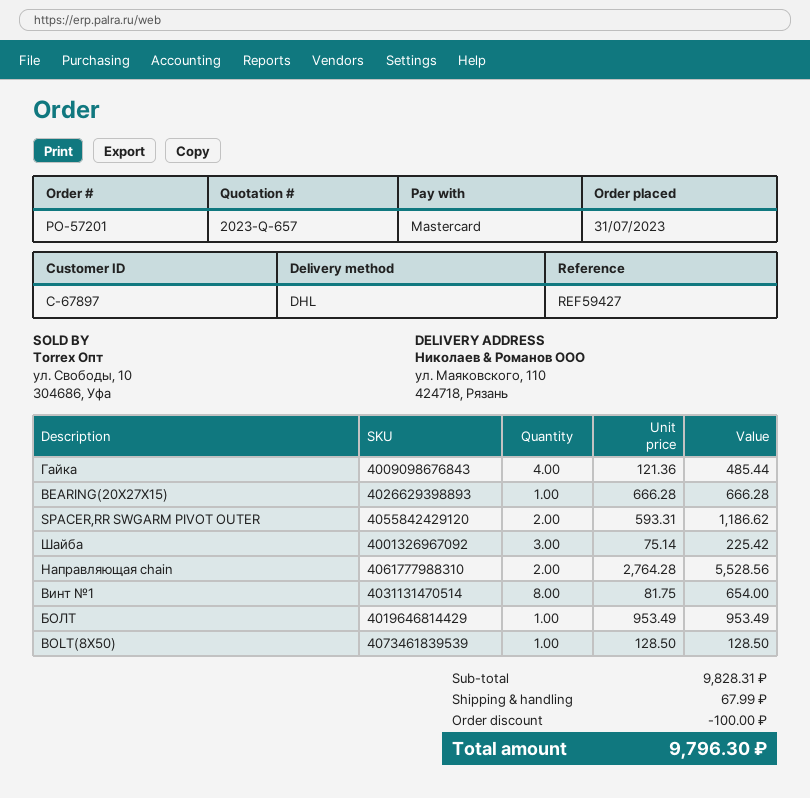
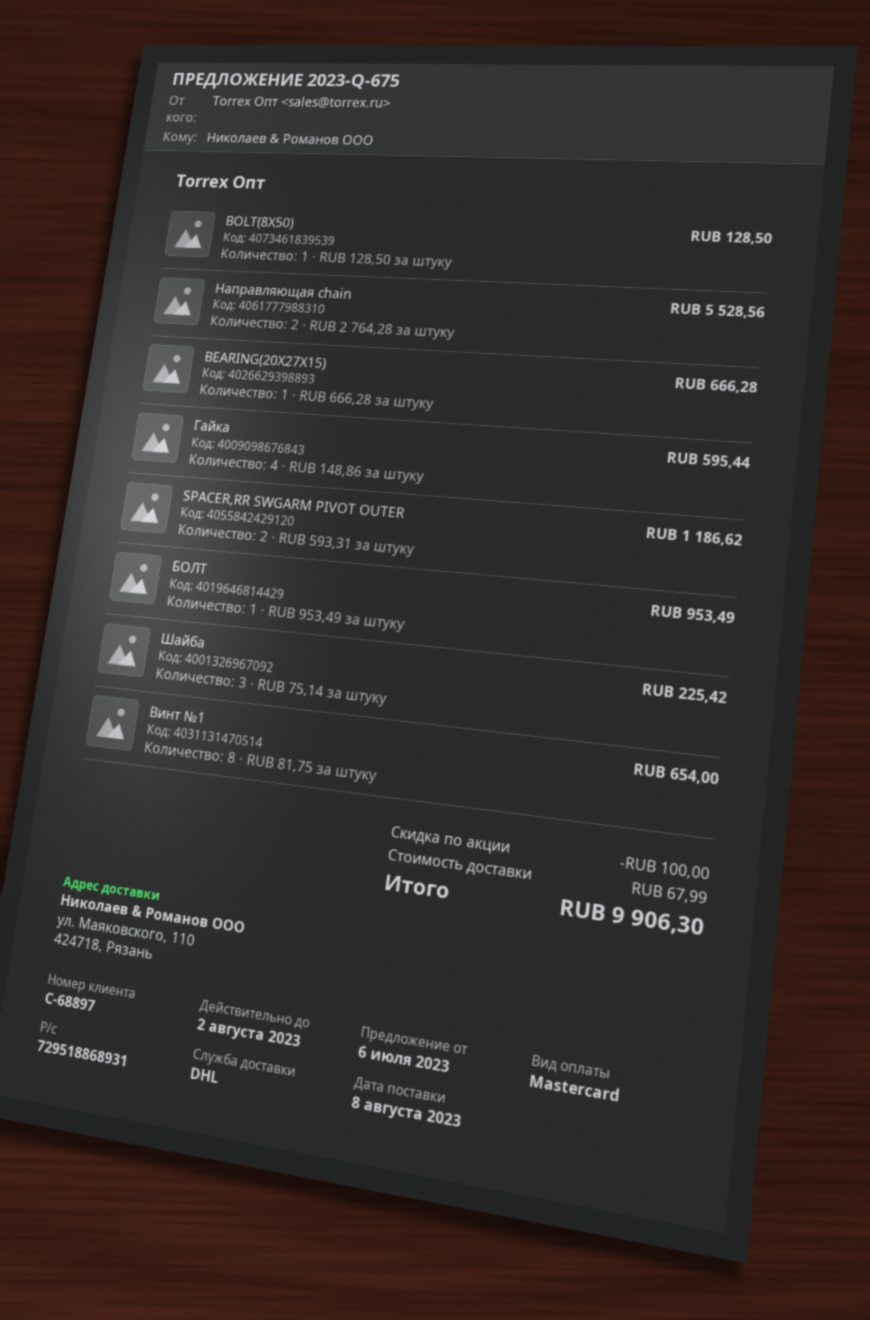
quote number: 2023-Q-657 -> 2023-Q-675
customer number: C-67897 -> C-68897
Гайка: 4 x 121.36 = 485.44 -> 4 x 148.86 = 595.44
total: 9796.30 -> 9906.30

